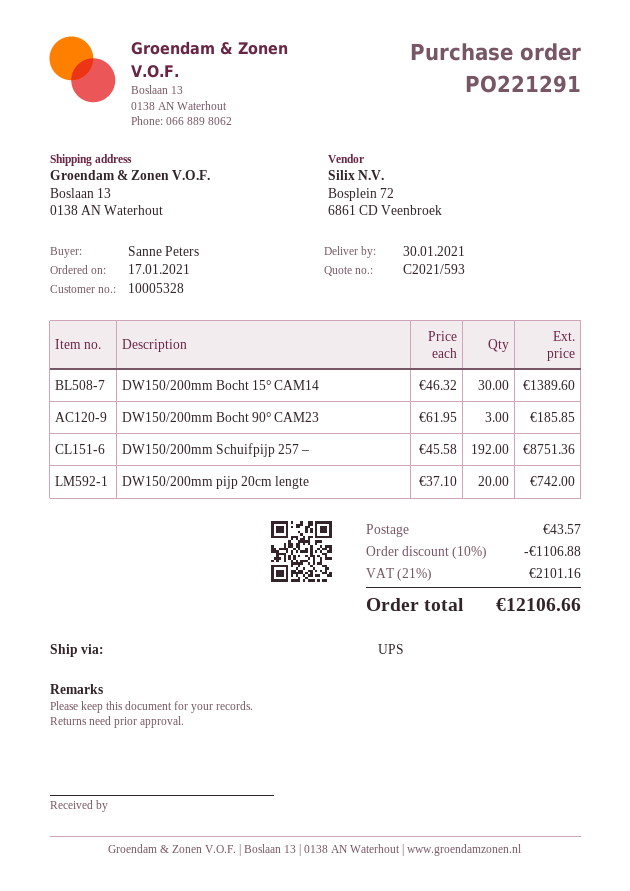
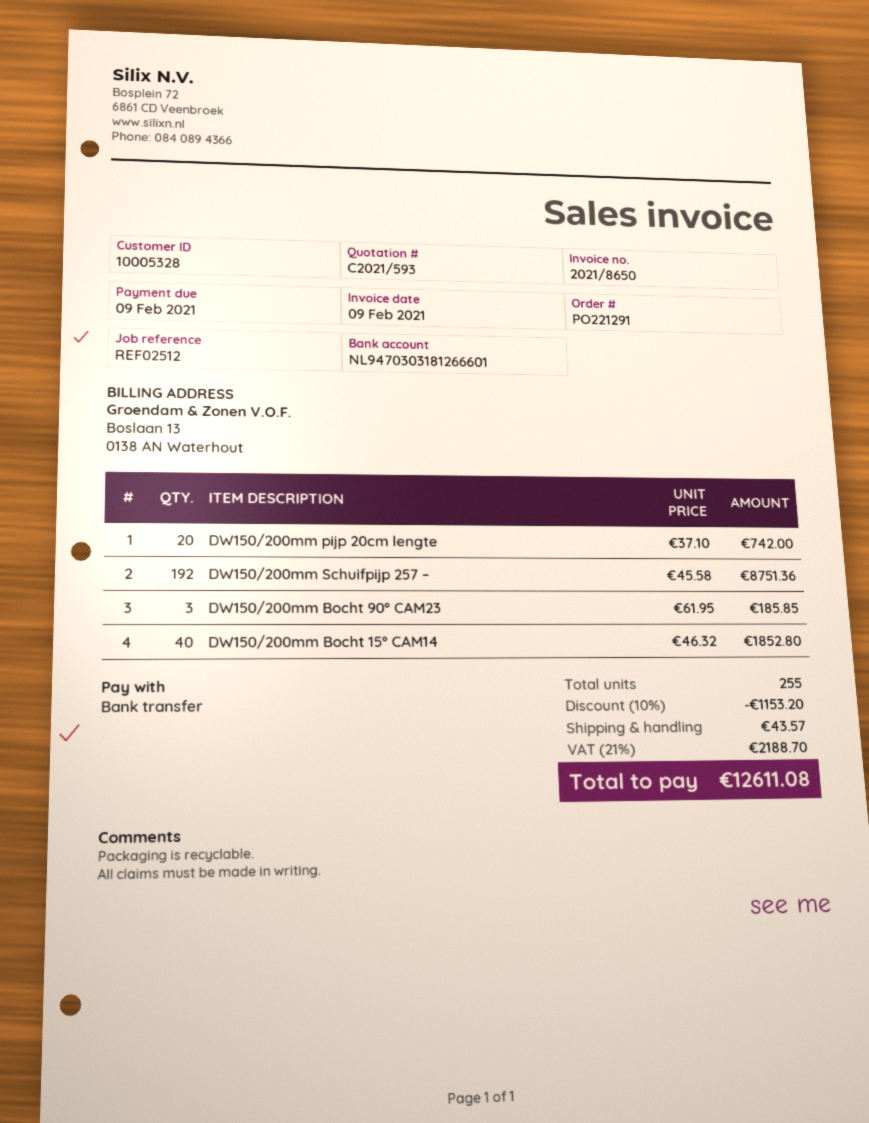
DW150/200mm Bocht 15° CAM14: 30 x 46.32 = 1389.60 -> 40 x 46.32 = 1852.80
discount: 10% = 1106.88 -> 10% = 1153.20
tax: 21% = 2101.16 -> 21% = 2188.70
total: 12106.66 -> 12611.08

